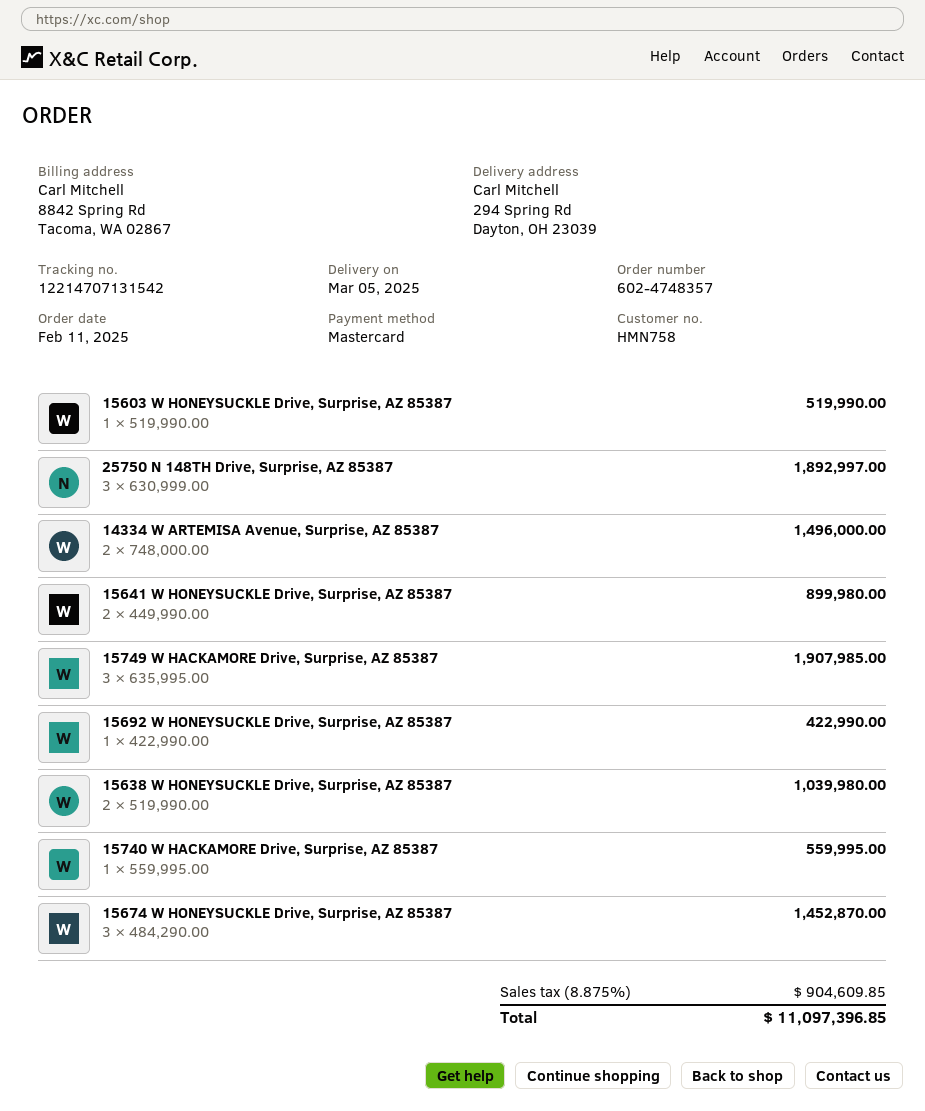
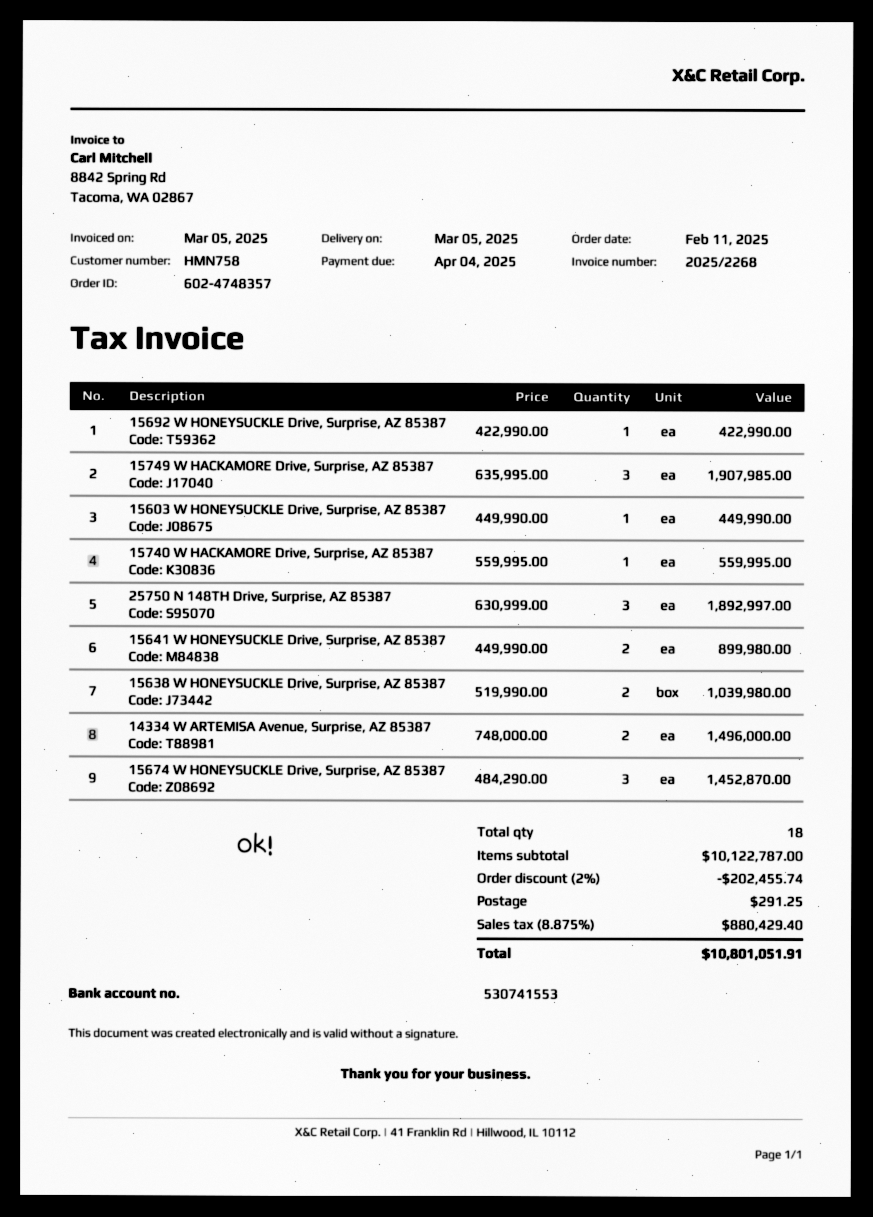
15603 W HONEYSUCKLE Drive, Surprise, AZ 85387: 1 x 519990.00 = 519990.00 -> 1 x 449990.00 = 449990.00
discount: none -> 2% = 202455.74
shipping: none -> 291.25
tax: 8.875% = 904609.85 -> 8.875% = 880429.40
total: 11097396.85 -> 10801051.91

